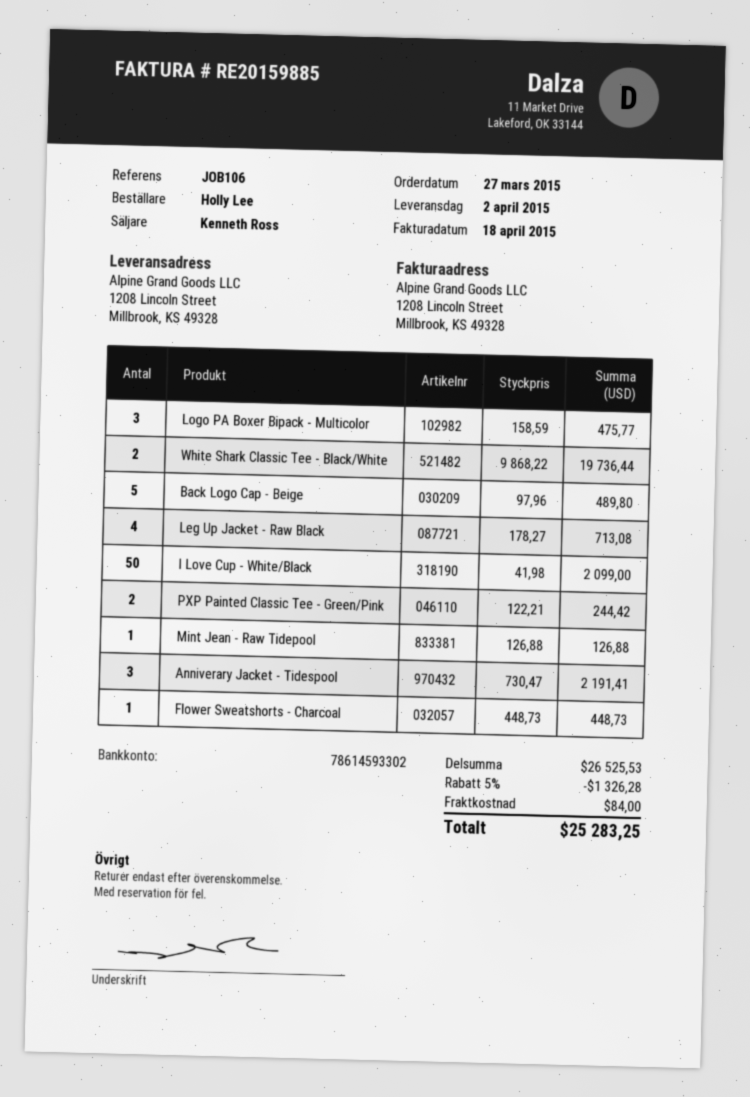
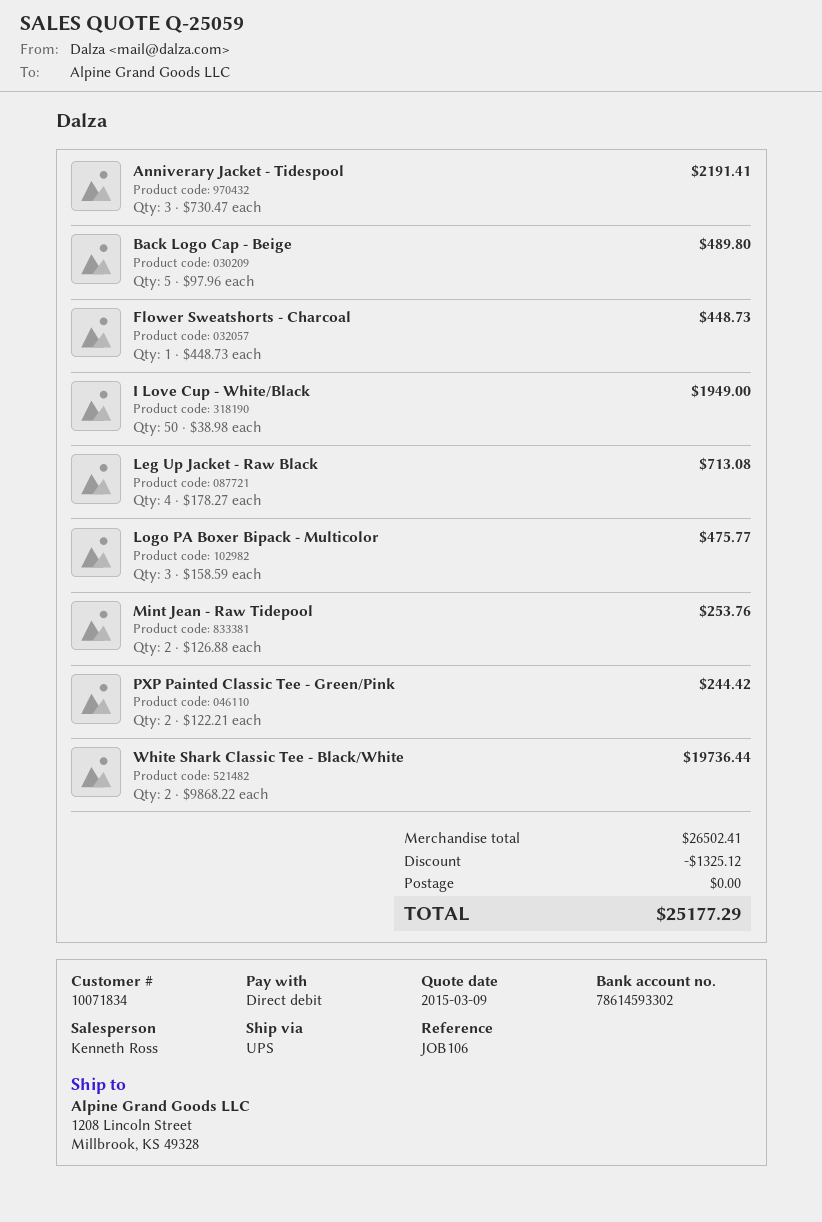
I Love Cup - White/Black: 50 x 41.98 = 2099.00 -> 50 x 38.98 = 1949.00
Mint Jean - Raw Tidepool: 1 x 126.88 = 126.88 -> 2 x 126.88 = 253.76
subtotal: 26525.53 -> 26502.41
discount: 1326.28 -> 1325.12
shipping: 84.00 -> 0.00
total: 25283.25 -> 25177.29

